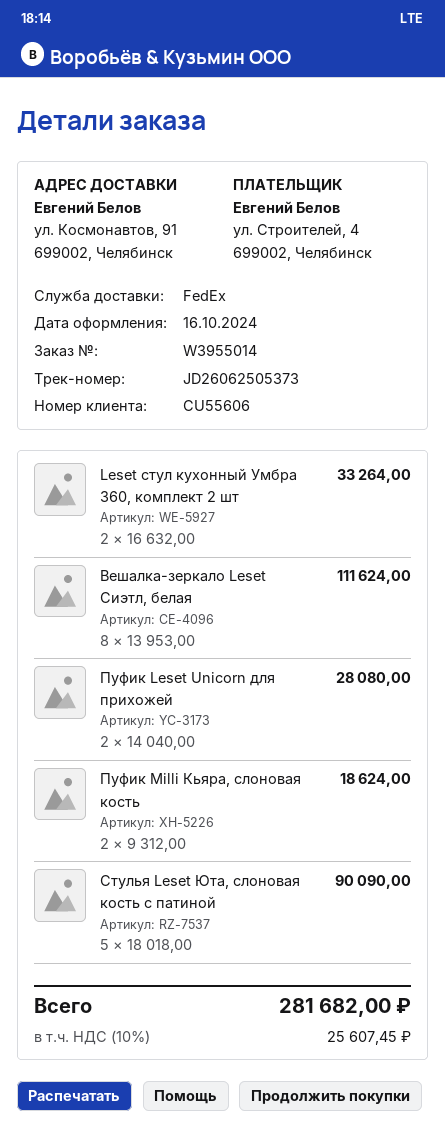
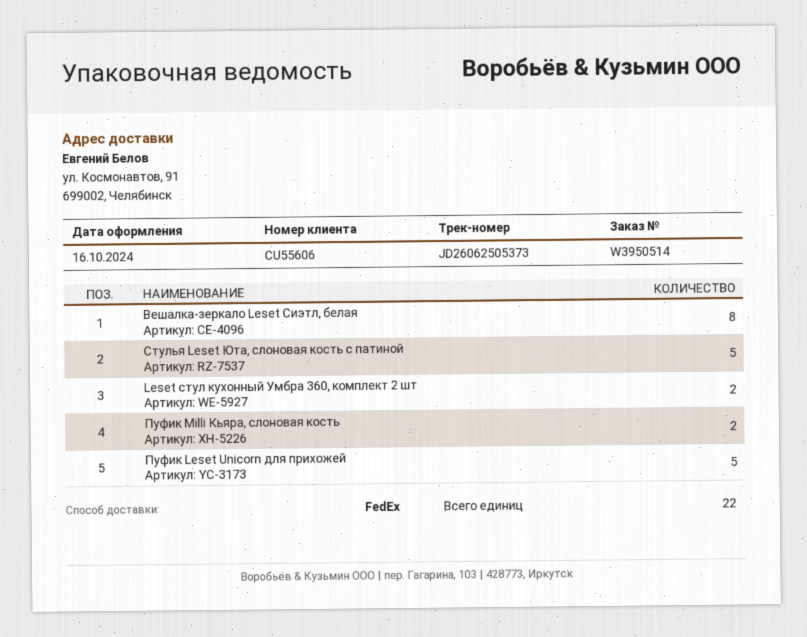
order number: W3955014 -> W3950514
Пуфик Leset Unicorn для прихожей: 2 -> 5

